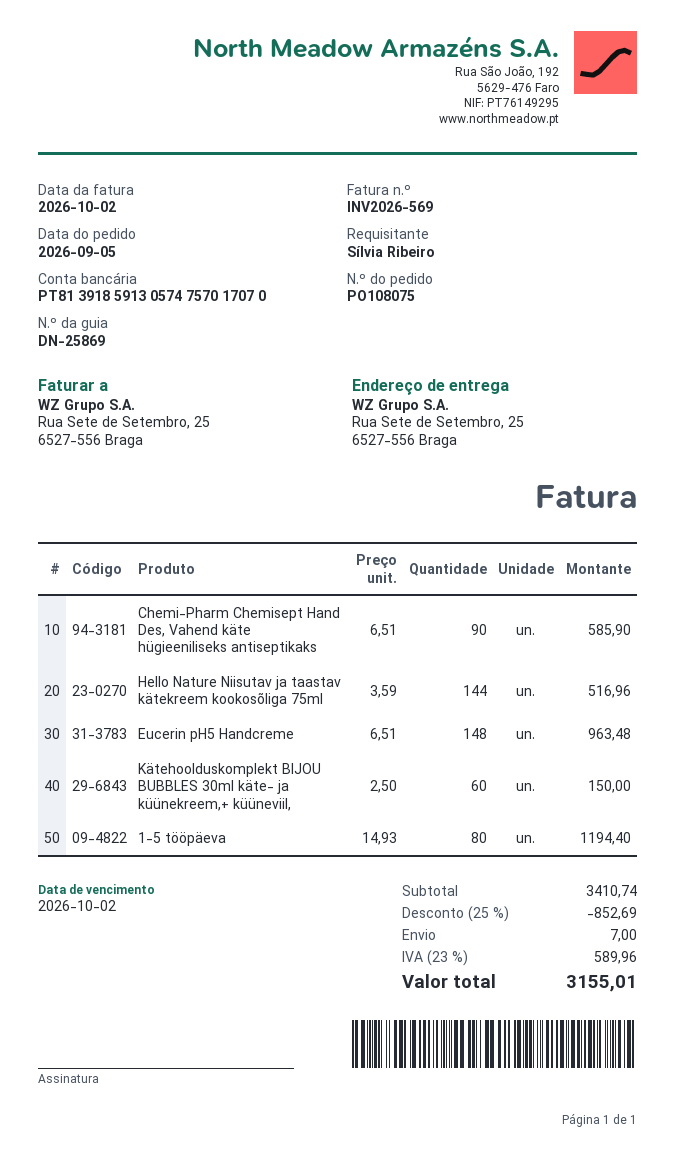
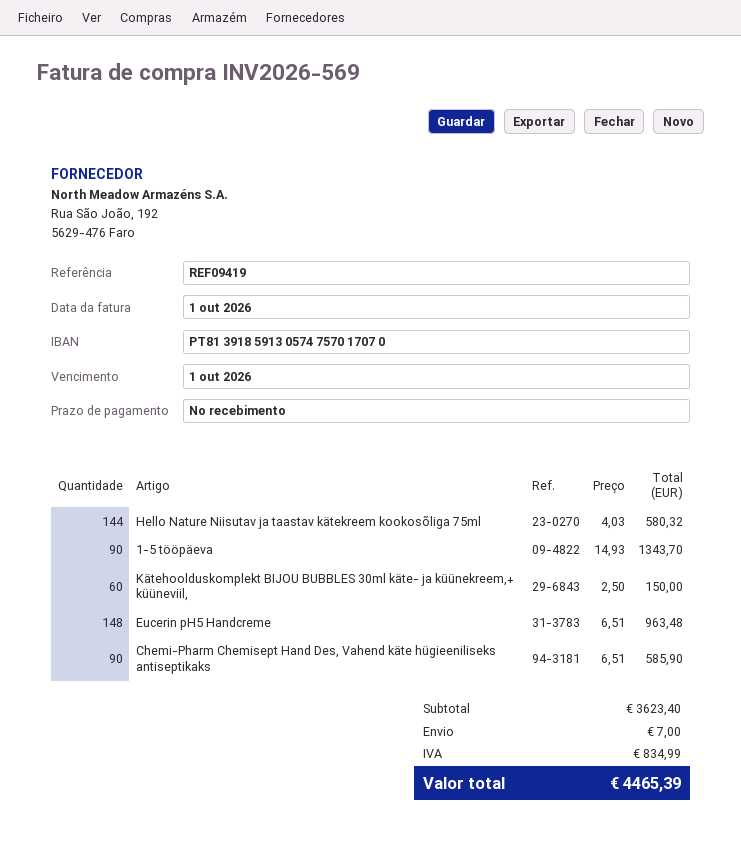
invoice date: 2026-10-02 -> 2026-10-01
due date: 2026-10-02 -> 2026-10-01
Hello Nature Niisutav ja taastav kätekreem kookosõliga 75ml: 144 x 3.59 = 516.96 -> 144 x 4.03 = 580.32
1-5 tööpäeva: 80 x 14.93 = 1194.40 -> 90 x 14.93 = 1343.70
subtotal: 3410.74 -> 3623.40
discount: 25% = 852.69 -> none
tax: 589.96 -> 834.99
total: 3155.01 -> 4465.39

